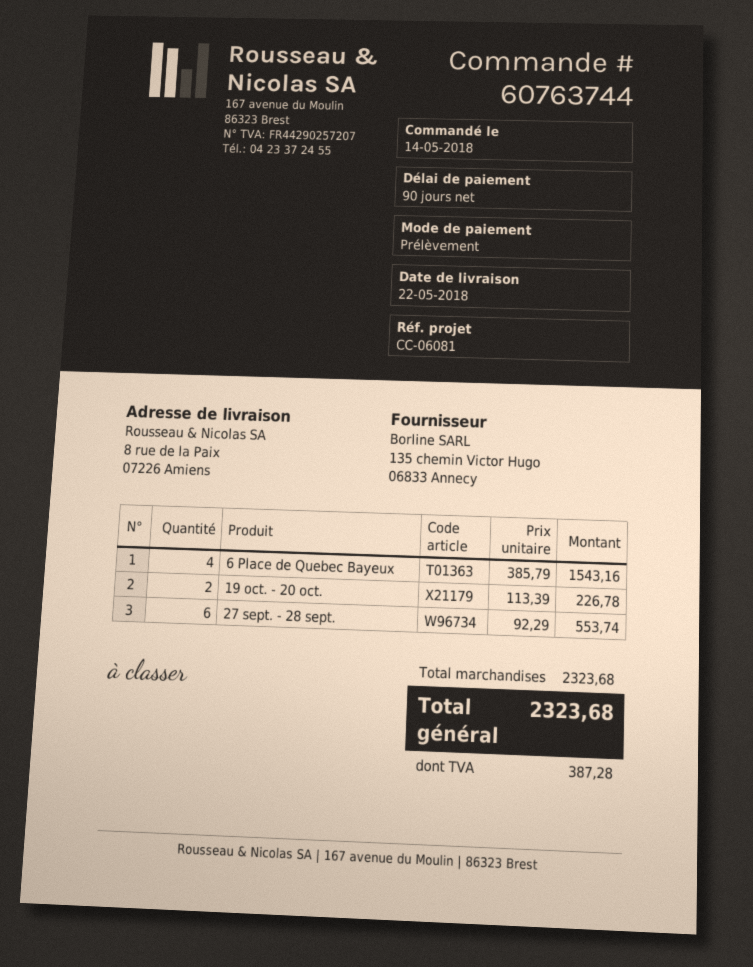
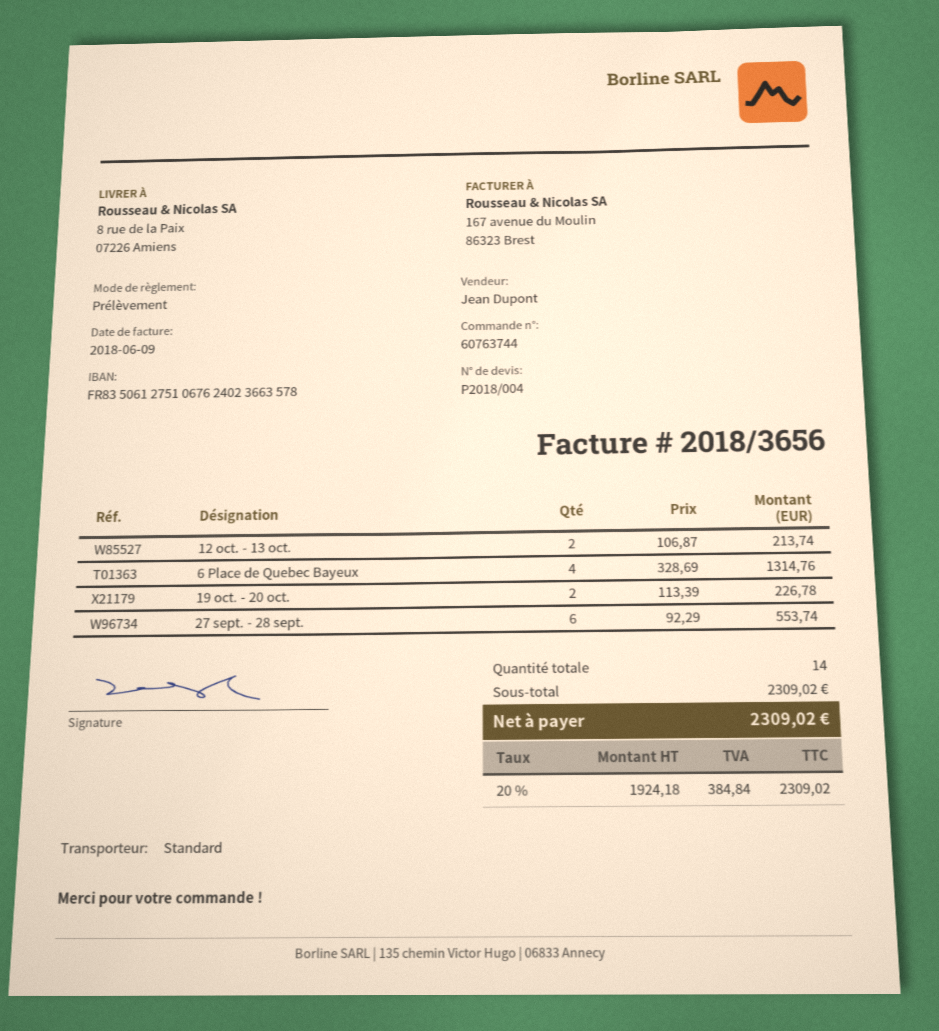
6 Place de Quebec Bayeux: 4 x 385.79 = 1543.16 -> 4 x 328.69 = 1314.76
12 oct. - 13 oct.: none -> 2 x 106.87 = 213.74
subtotal: 2323.68 -> 2309.02
tax: 387.28 -> 384.84
total: 2323.68 -> 2309.02

